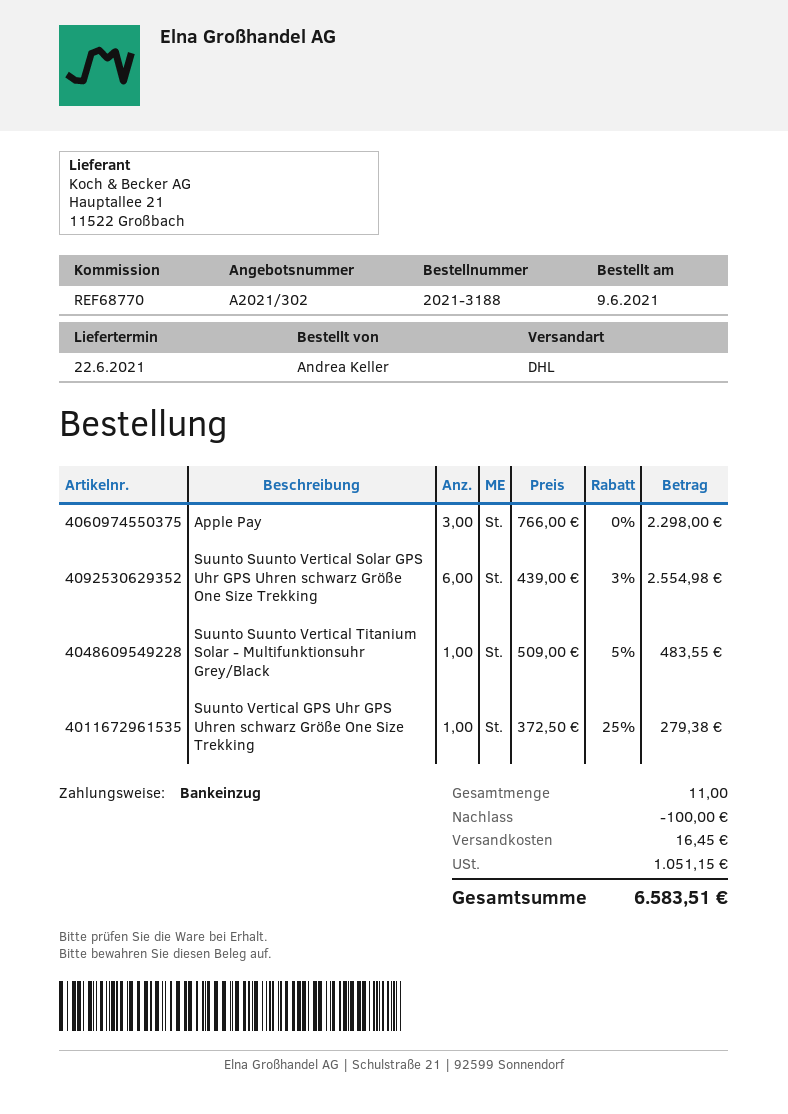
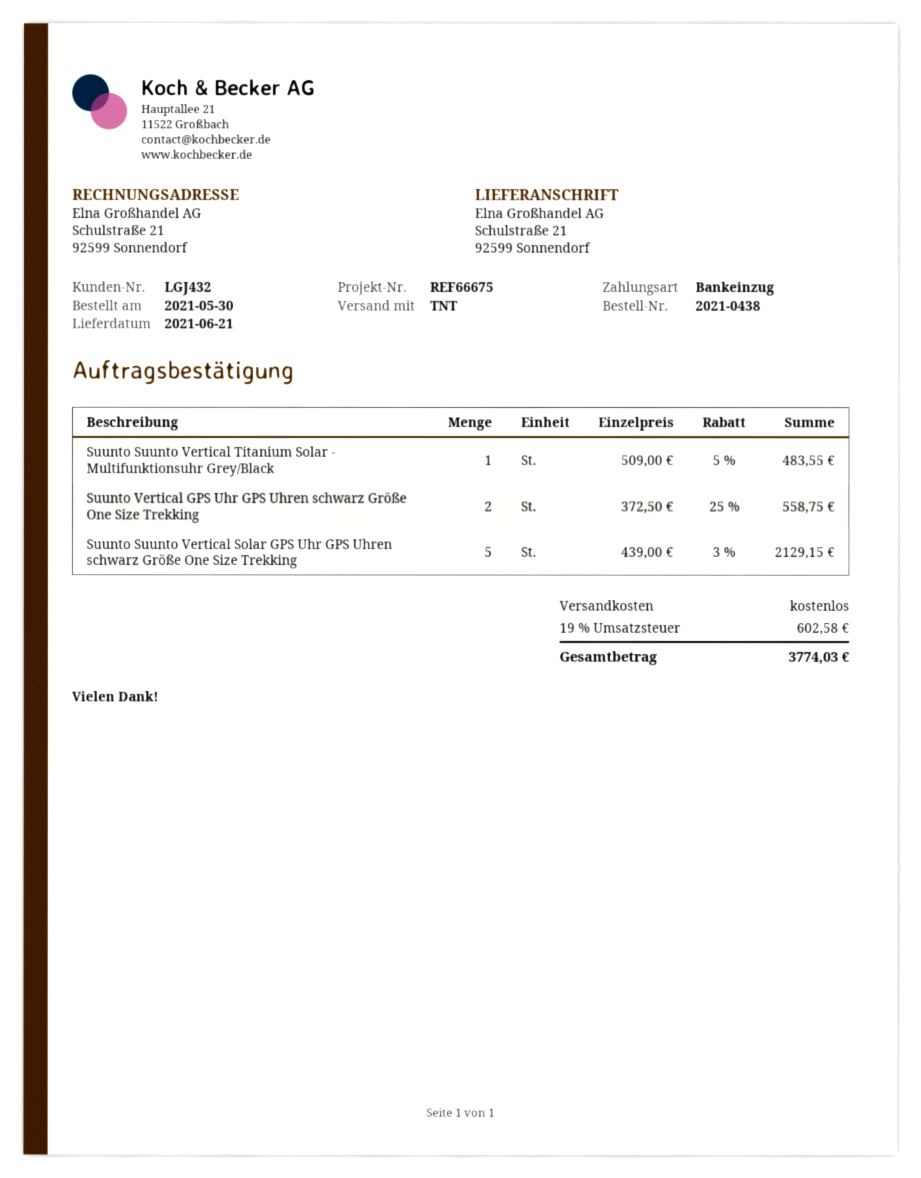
order number: 2021-3188 -> 2021-0438
order date: 2021-06-09 -> 2021-05-30
delivery date: 2021-06-22 -> 2021-06-21
reference: REF68770 -> REF66675
shipping method: DHL -> TNT
Apple Pay: 3 x 766.00 = 2298.00 -> none
Suunto Suunto Vertical Solar GPS Uhr GPS Uhren schwarz Größe One Size Trekking: 6 x 439.00 - 3% = 2554.98 -> 5 x 439.00 - 3% = 2129.15
Suunto Vertical GPS Uhr GPS Uhren schwarz Größe One Size Trekking: 1 x 372.50 - 25% = 279.38 -> 2 x 372.50 - 25% = 558.75
discount: 100.00 -> none
shipping: 16.45 -> 0.00
tax: 1051.15 -> 602.58
total: 6583.51 -> 3774.03

